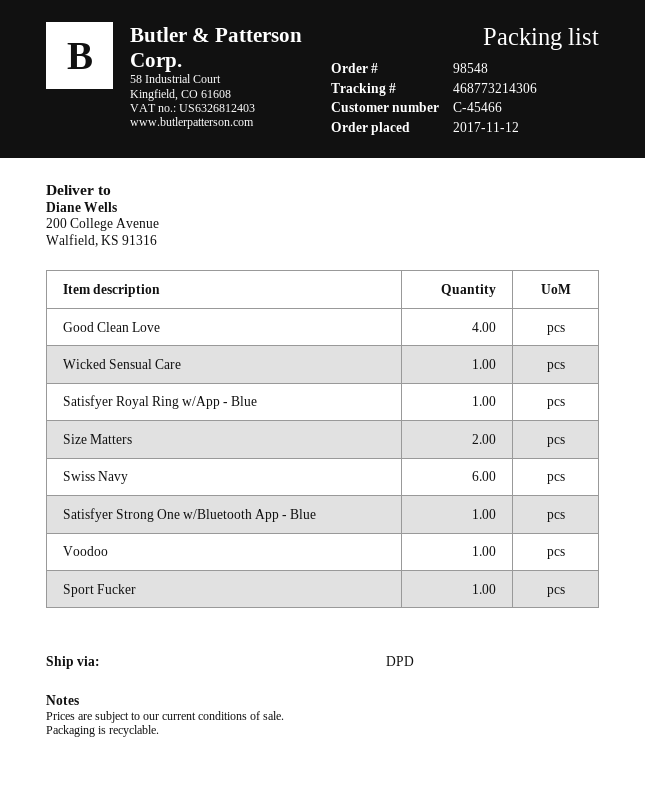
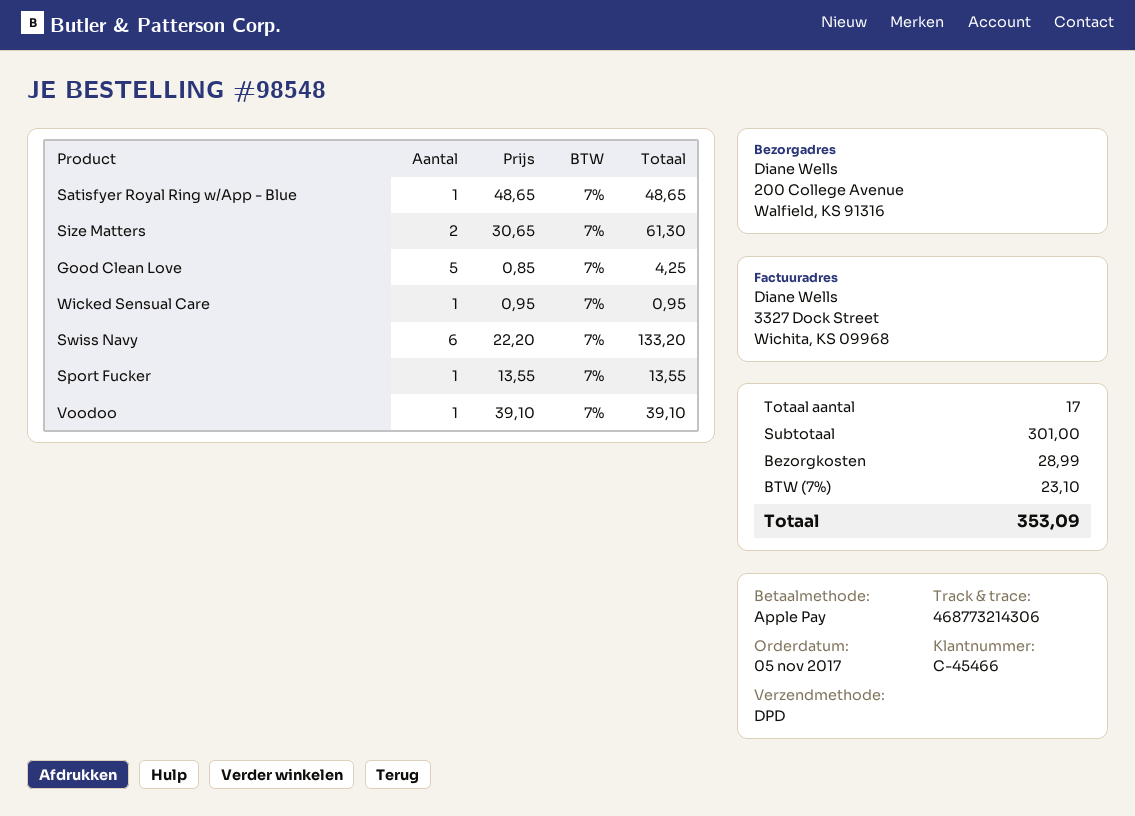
order date: 2017-11-12 -> 2017-11-05
Good Clean Love: 4 -> 5
Satisfyer Strong One w/Bluetooth App - Blue: 1 -> none

